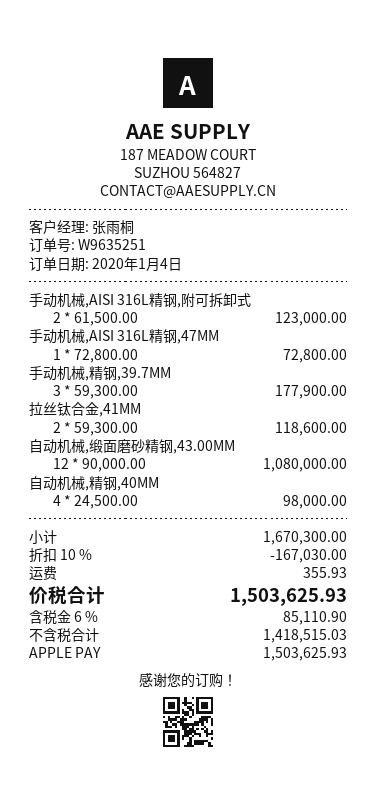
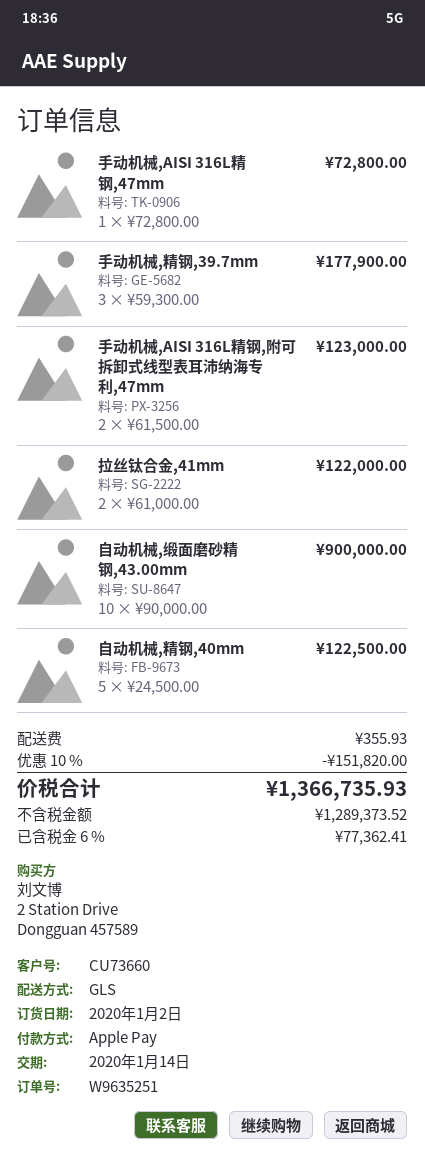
order date: 2020-01-04 -> 2020-01-02
拉丝钛合金,41MM: 2 x 59300.00 = 118600.00 -> 2 x 61000.00 = 122000.00
自动机械,缎面磨砂精钢,43.00MM: 12 x 90000.00 = 1080000.00 -> 10 x 90000.00 = 900000.00
自动机械,精钢,40MM: 4 x 24500.00 = 98000.00 -> 5 x 24500.00 = 122500.00
discount: 10% = 167030.00 -> 10% = 151820.00
net: 1418515.03 -> 1289373.52
tax: 6% = 85110.90 -> 6% = 77362.41
total: 1503625.93 -> 1366735.93

